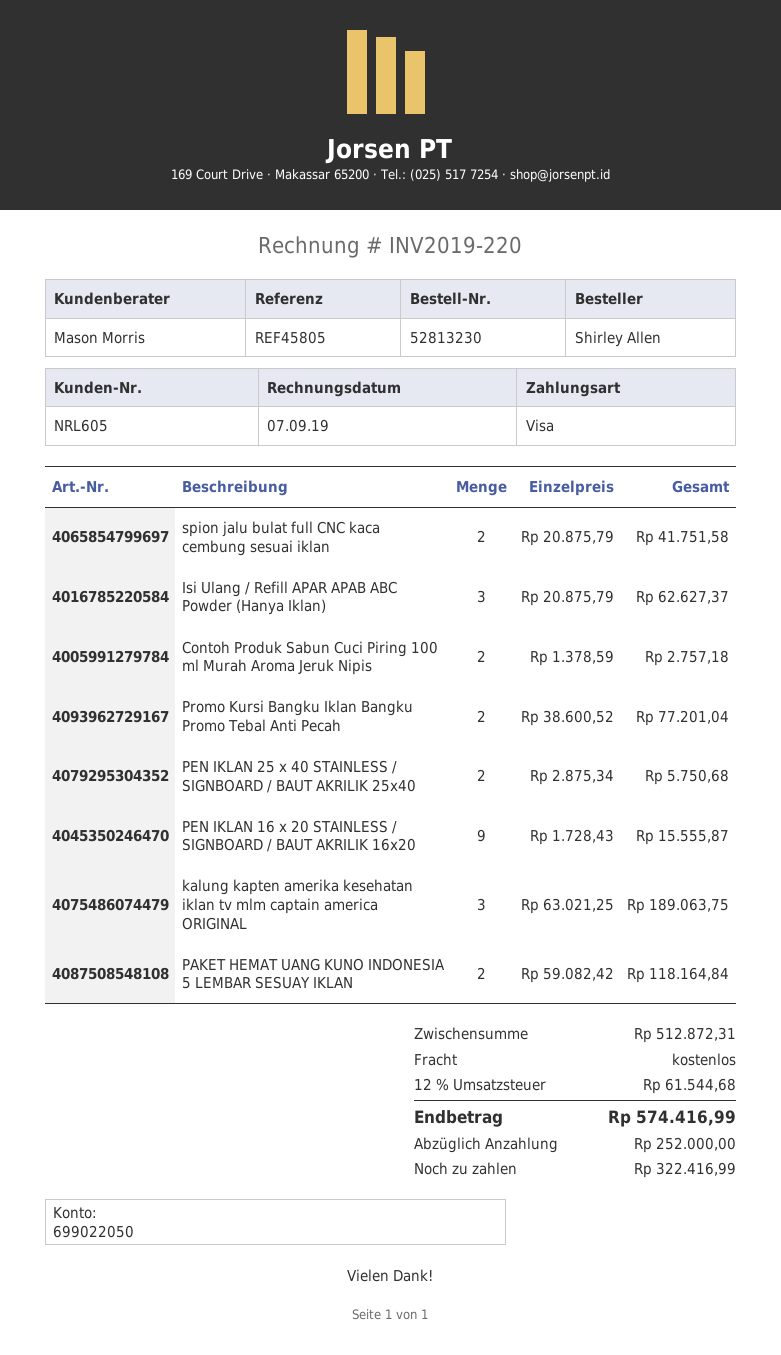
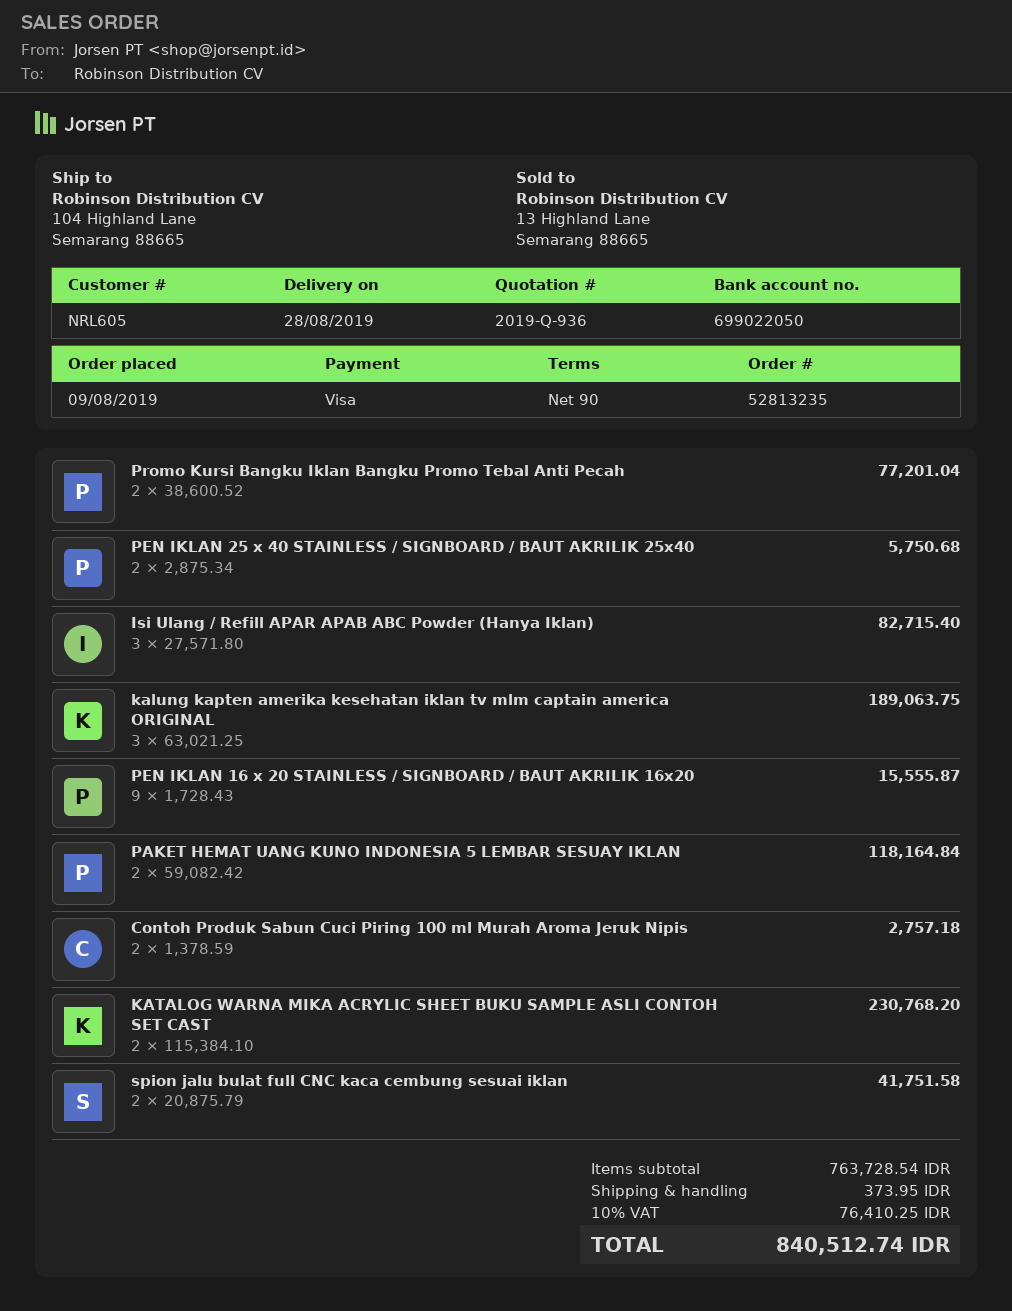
order number: 52813230 -> 52813235
Isi Ulang / Refill APAR APAB ABC Powder (Hanya Iklan): 3 x 20875.79 = 62627.37 -> 3 x 27571.80 = 82715.40
KATALOG WARNA MIKA ACRYLIC SHEET BUKU SAMPLE ASLI CONTOH SET CAST: none -> 2 x 115384.10 = 230768.20
subtotal: 512872.31 -> 763728.54
shipping: 0.00 -> 373.95
tax: 12% = 61544.68 -> 10% = 76410.25
total: 574416.99 -> 840512.74

